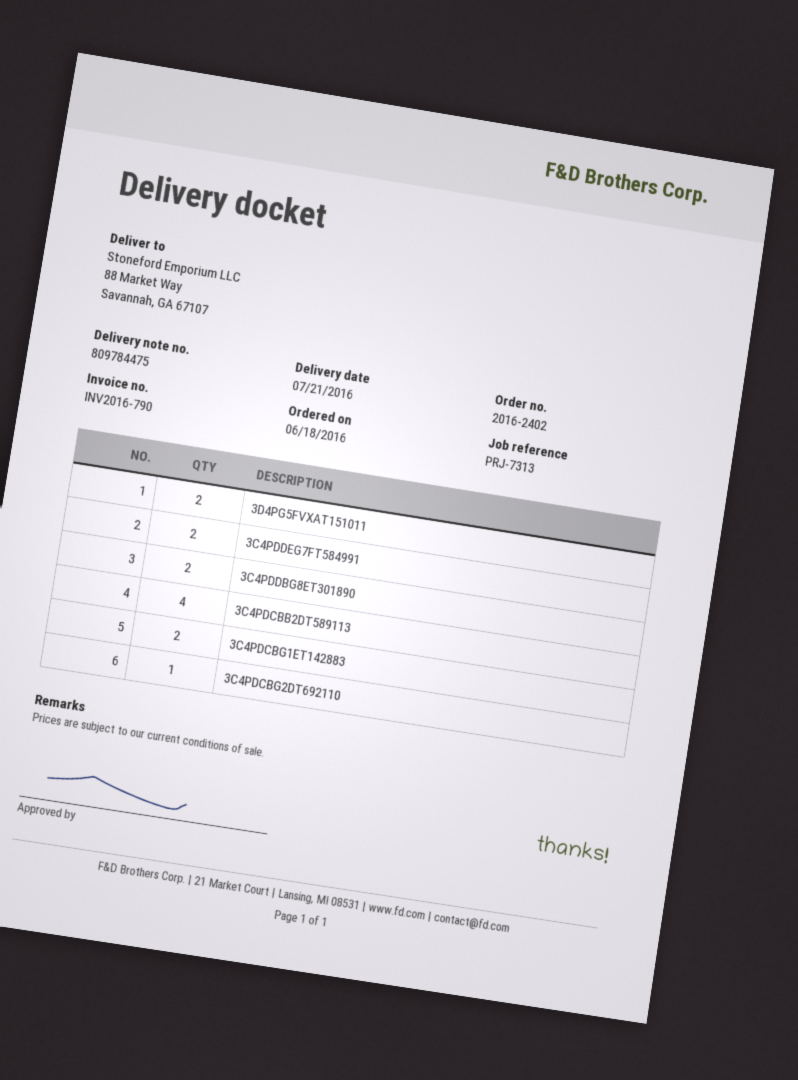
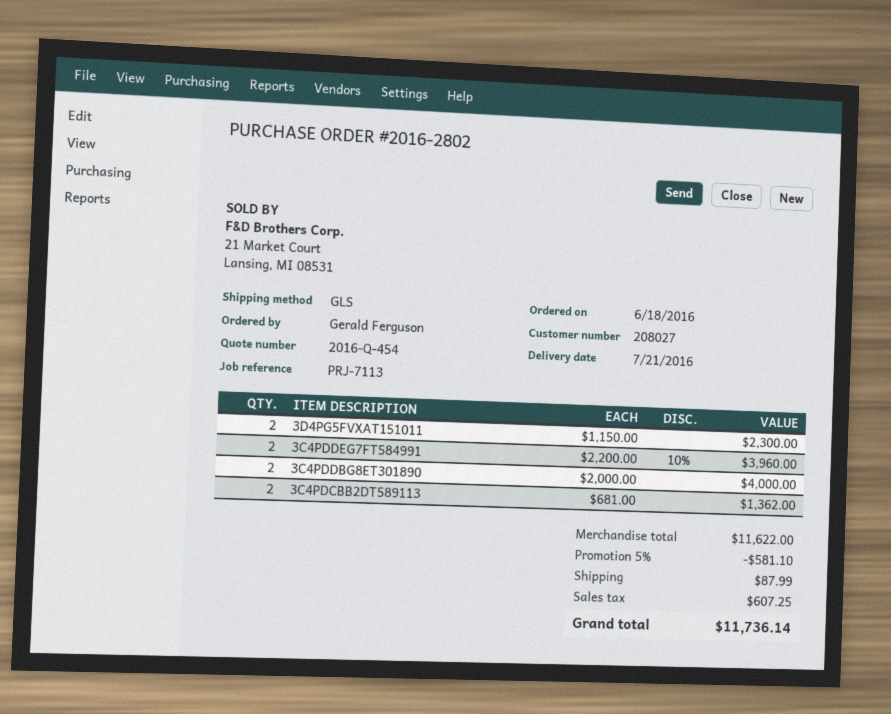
order number: 2016-2402 -> 2016-2802
reference: PRJ-7313 -> PRJ-7113
3C4PDCBB2DT589113: 4 -> 2
3C4PDCBG1ET142883: 2 -> none
3C4PDCBG2DT692110: 1 -> none

